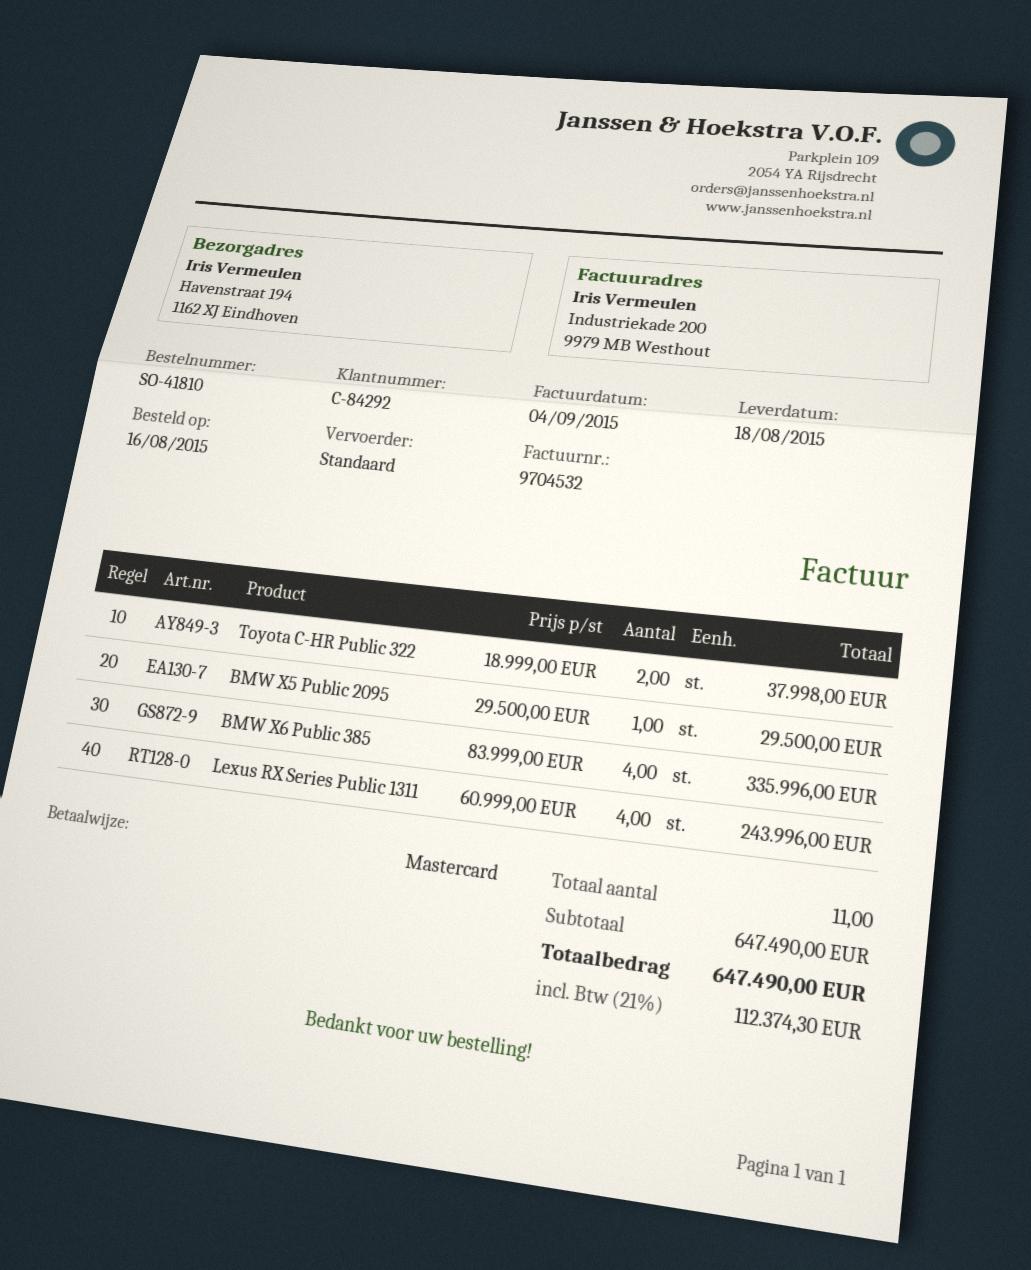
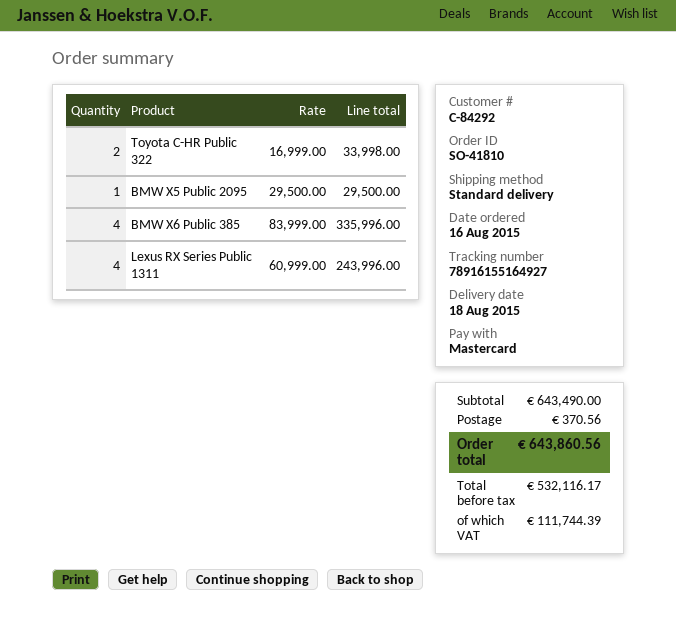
Toyota C-HR Public 322: 2 x 18999.00 = 37998.00 -> 2 x 16999.00 = 33998.00
subtotal: 647490.00 -> 643490.00
shipping: none -> 370.56
tax: 112374.30 -> 111744.39
total: 647490.00 -> 643860.56

